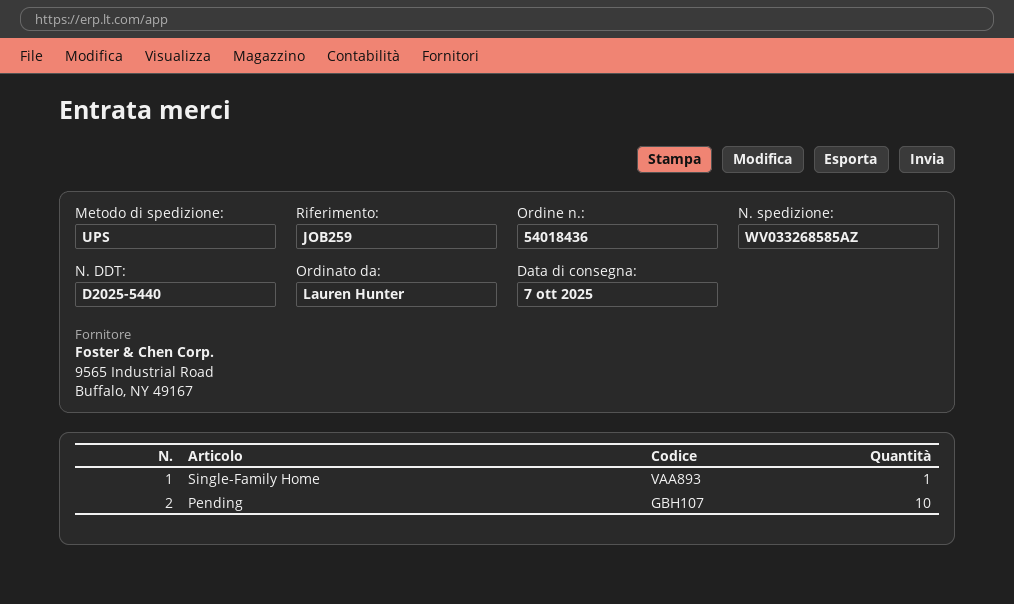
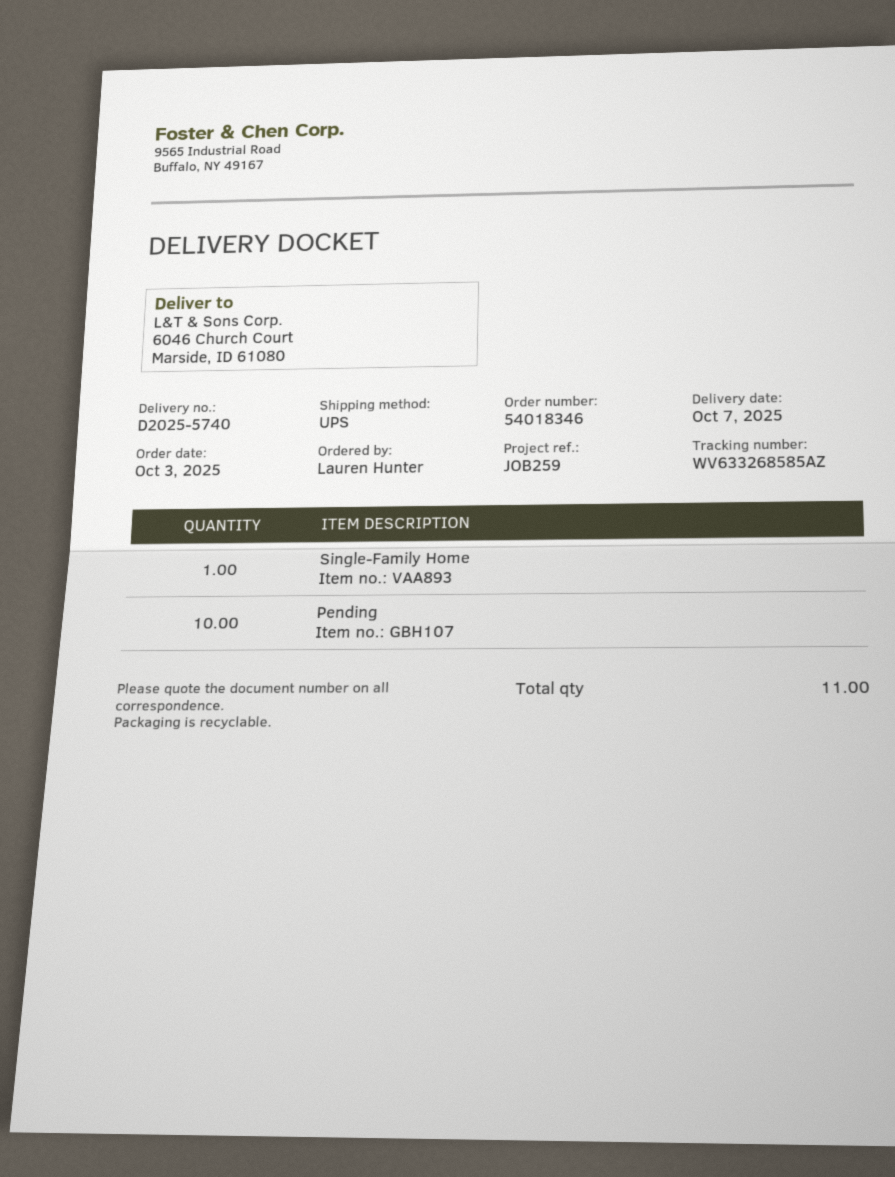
order number: 54018436 -> 54018346
delivery note number: D2025-5440 -> D2025-5740
tracking number: WV033268585AZ -> WV633268585AZ

